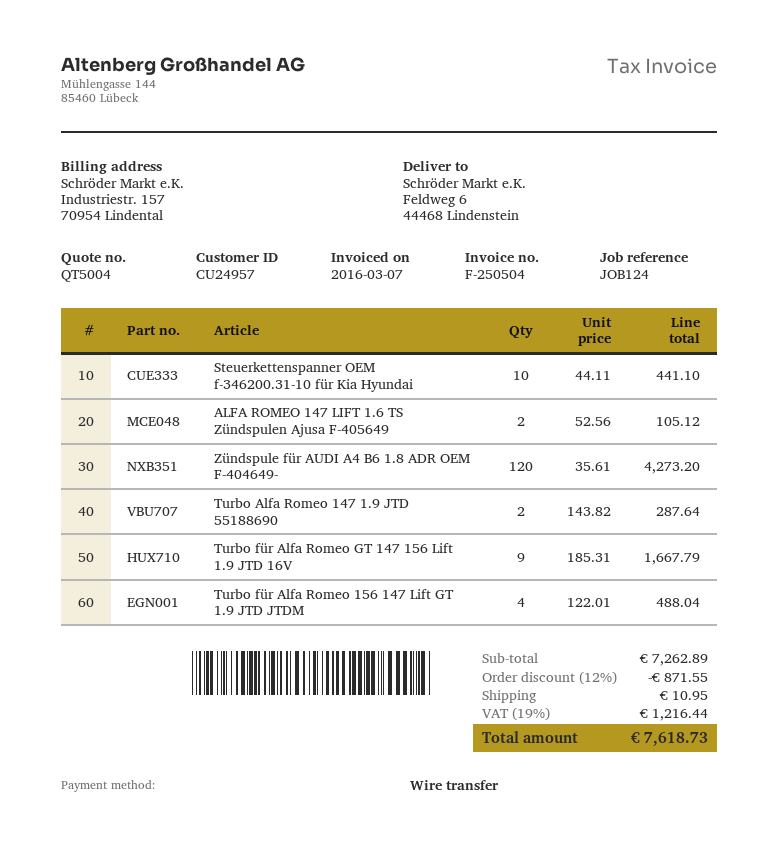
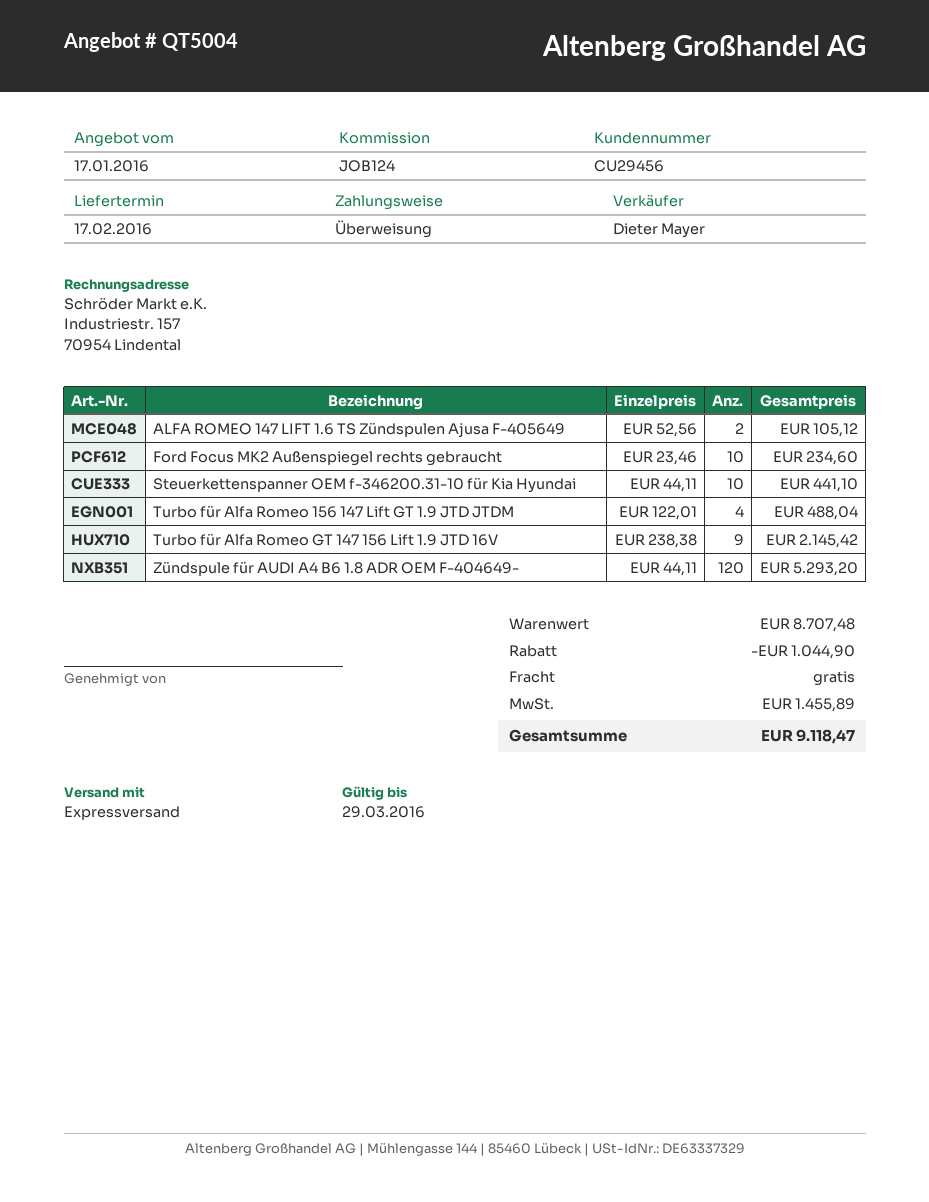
customer number: CU24957 -> CU29456
Zündspule für AUDI A4 B6 1.8 ADR OEM F-404649-: 120 x 35.61 = 4273.20 -> 120 x 44.11 = 5293.20
Turbo Alfa Romeo 147 1.9 JTD 55188690: 2 x 143.82 = 287.64 -> none
Turbo für Alfa Romeo GT 147 156 Lift 1.9 JTD 16V: 9 x 185.31 = 1667.79 -> 9 x 238.38 = 2145.42
Ford Focus MK2 Außenspiegel rechts gebraucht: none -> 10 x 23.46 = 234.60
subtotal: 7262.89 -> 8707.48
discount: 871.55 -> 1044.90
shipping: 10.95 -> 0.00
tax: 1216.44 -> 1455.89
total: 7618.73 -> 9118.47

